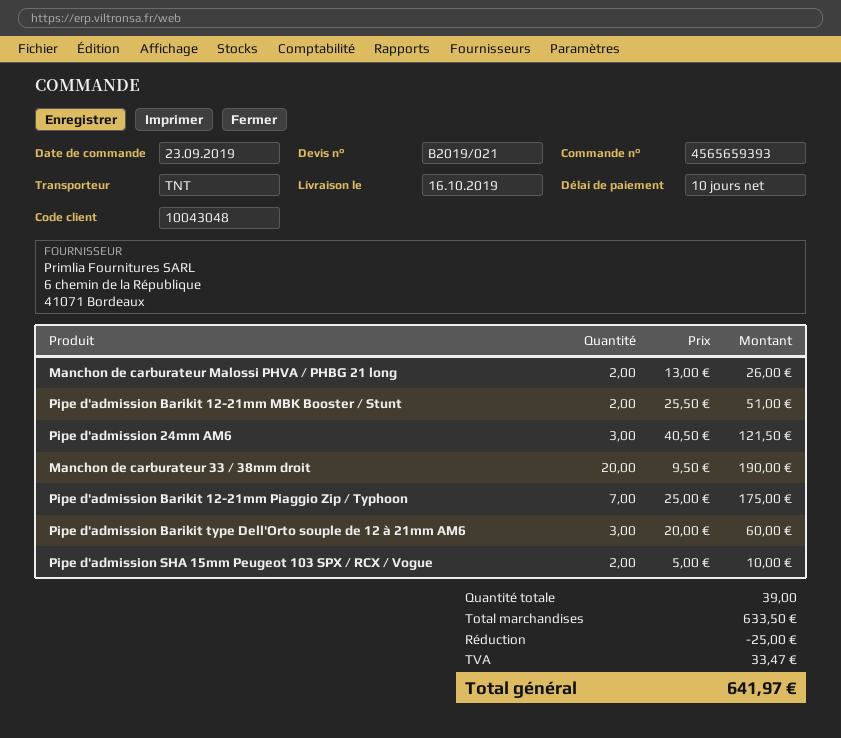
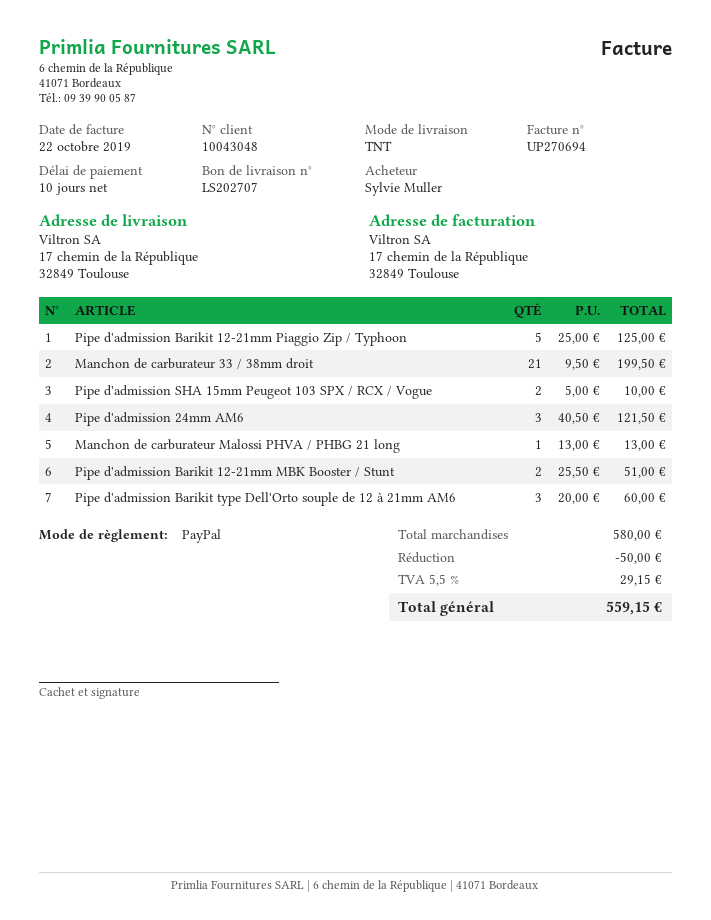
Manchon de carburateur Malossi PHVA / PHBG 21 long: 2 x 13.00 = 26.00 -> 1 x 13.00 = 13.00
Manchon de carburateur 33 / 38mm droit: 20 x 9.50 = 190.00 -> 21 x 9.50 = 199.50
Pipe d'admission Barikit 12-21mm Piaggio Zip / Typhoon: 7 x 25.00 = 175.00 -> 5 x 25.00 = 125.00
subtotal: 633.50 -> 580.00
discount: 25.00 -> 50.00
tax: 33.47 -> 29.15
total: 641.97 -> 559.15

